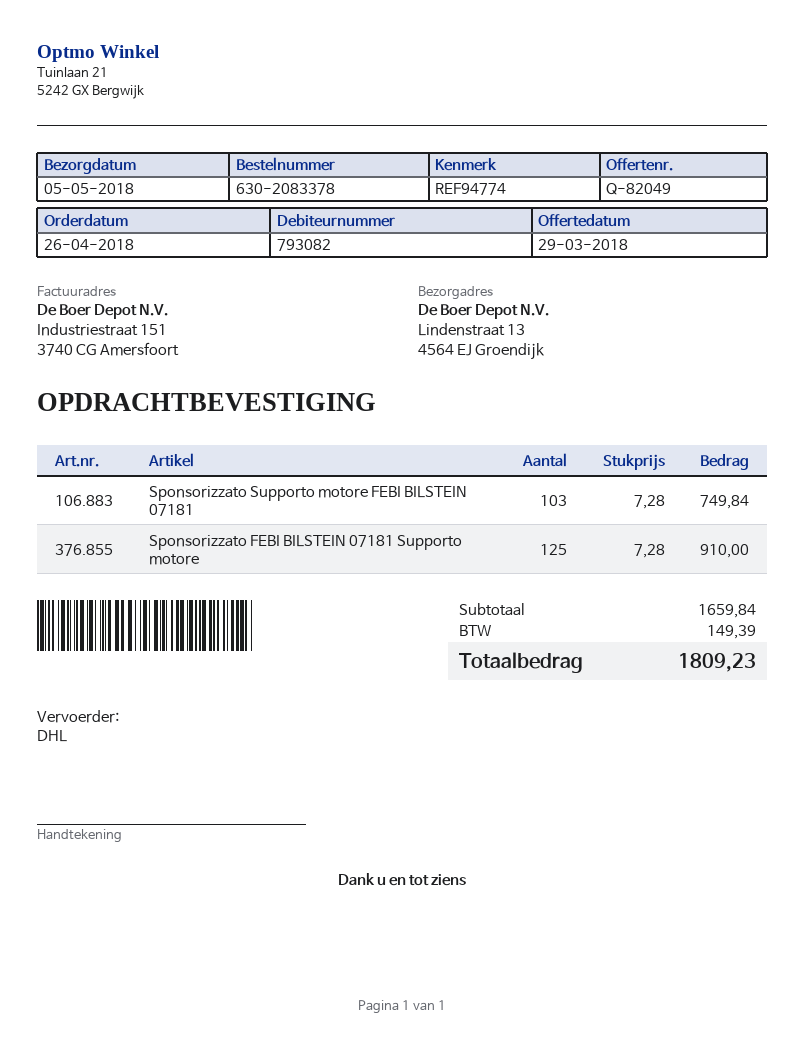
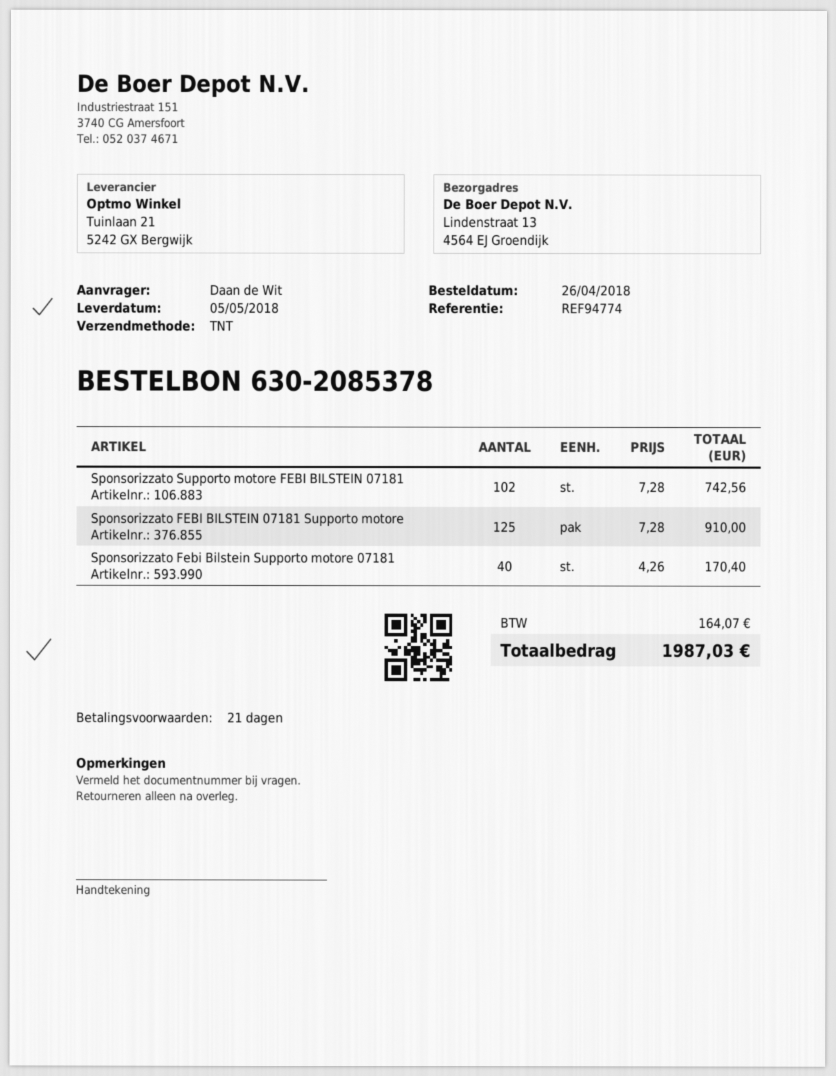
order number: 630-2083378 -> 630-2085378
shipping method: DHL -> TNT
Sponsorizzato Supporto motore FEBI BILSTEIN 07181: 103 x 7.28 = 749.84 -> 102 x 7.28 = 742.56
Sponsorizzato Febi Bilstein Supporto motore 07181: none -> 40 x 4.26 = 170.40
tax: 149.39 -> 164.07
total: 1809.23 -> 1987.03

